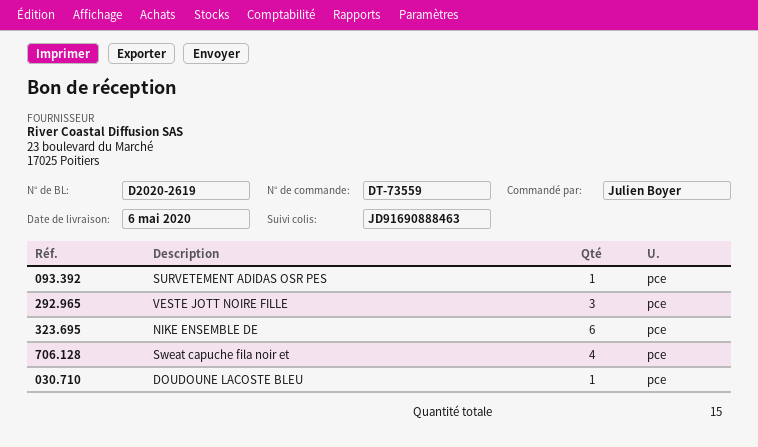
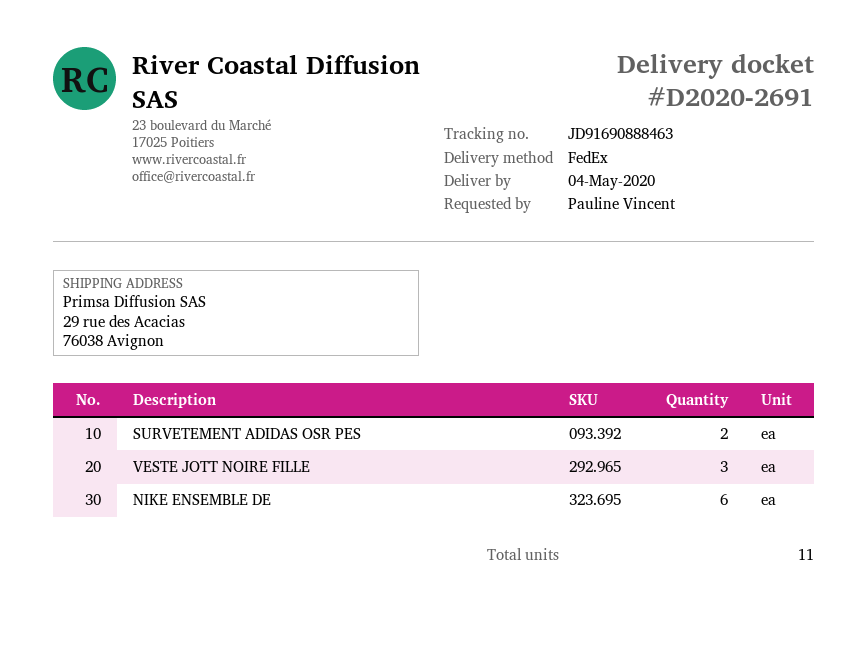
delivery note number: D2020-2619 -> D2020-2691
delivery date: 2020-05-06 -> 2020-05-04
ordered by: Julien Boyer -> Pauline Vincent
SURVETEMENT ADIDAS OSR PES: 1 -> 2
Sweat capuche fila noir et: 4 -> none
DOUDOUNE LACOSTE BLEU: 1 -> none
total quantity: 15 -> 11

